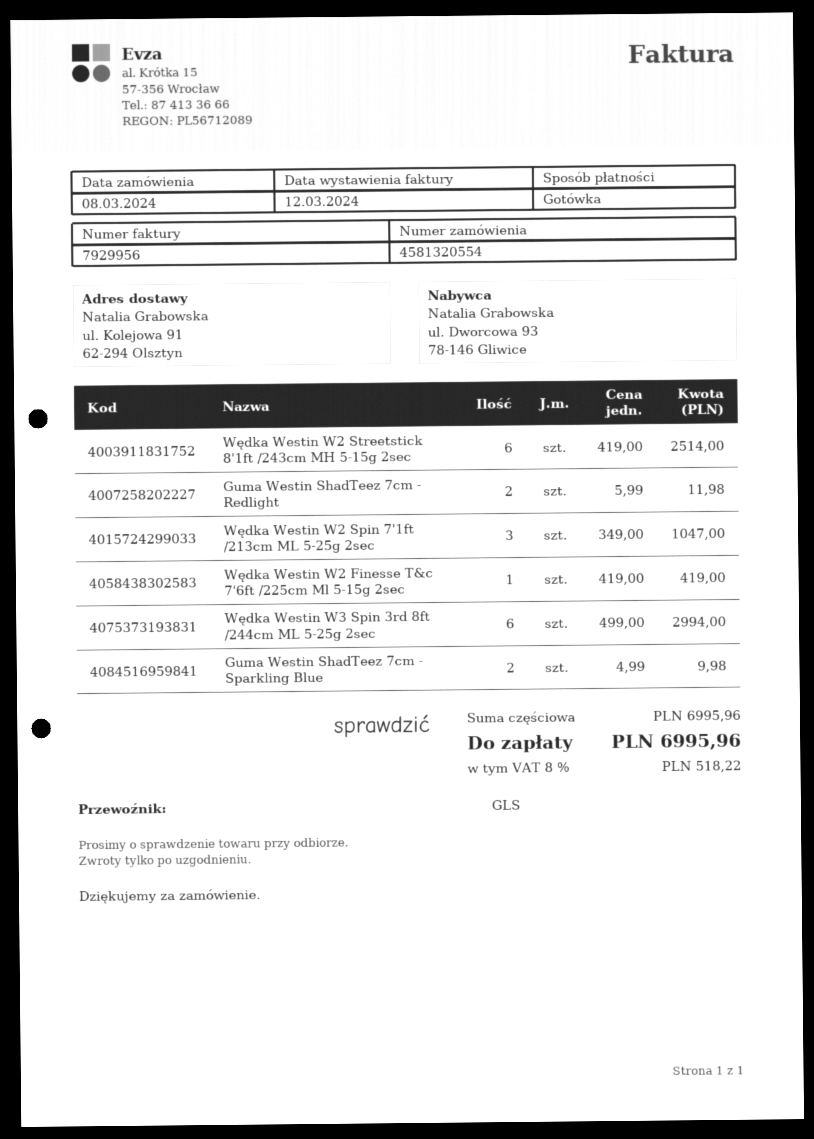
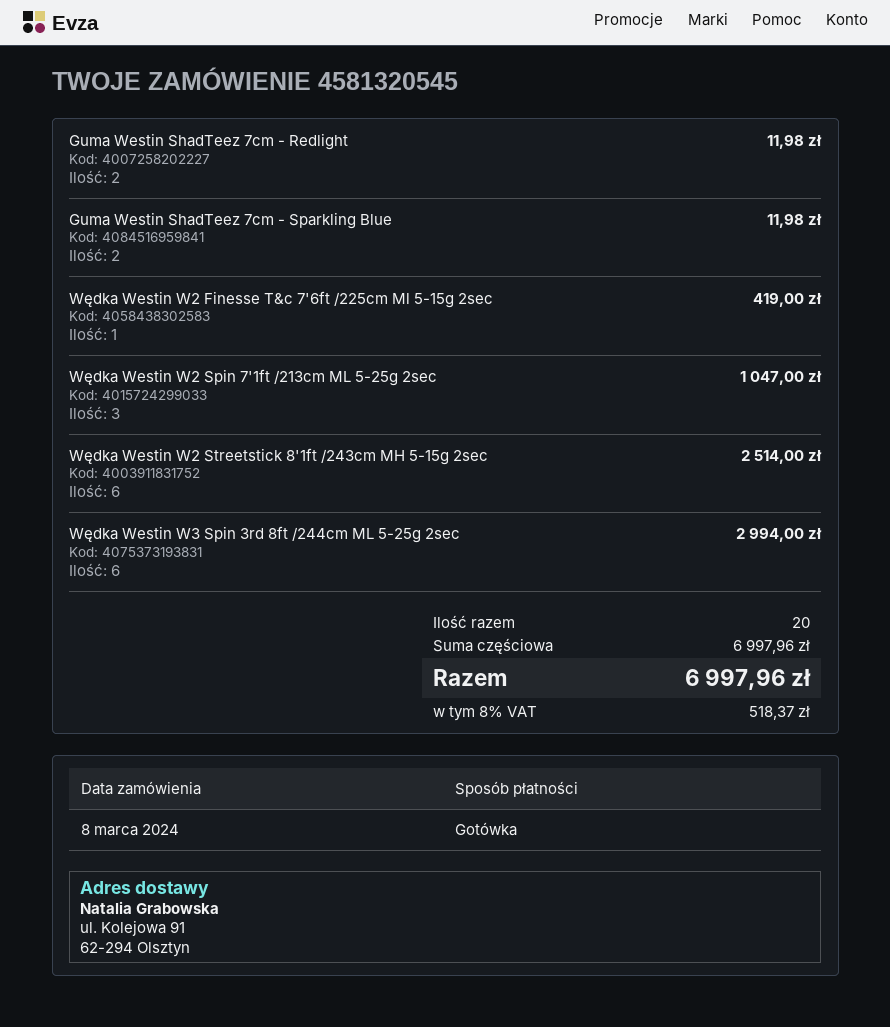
order number: 4581320554 -> 4581320545
Guma Westin ShadTeez 7cm - Sparkling Blue: 2 for 9.98 -> 2 for 11.98
subtotal: 6995.96 -> 6997.96
tax: 8% = 518.22 -> 8% = 518.37
total: 6995.96 -> 6997.96

